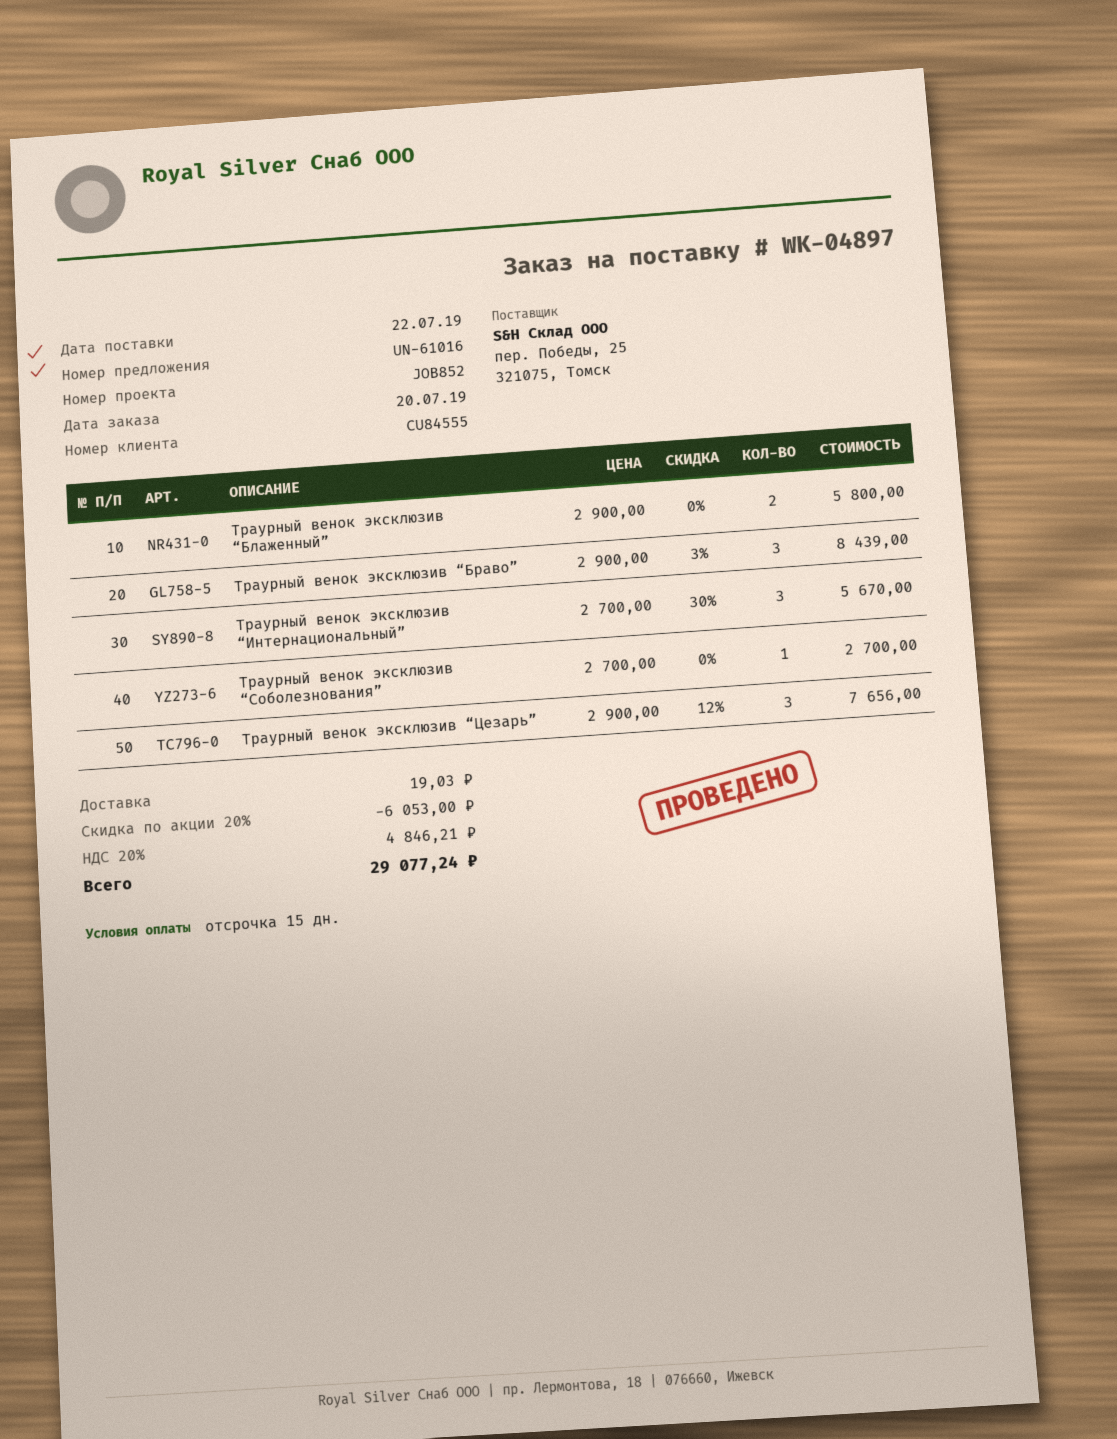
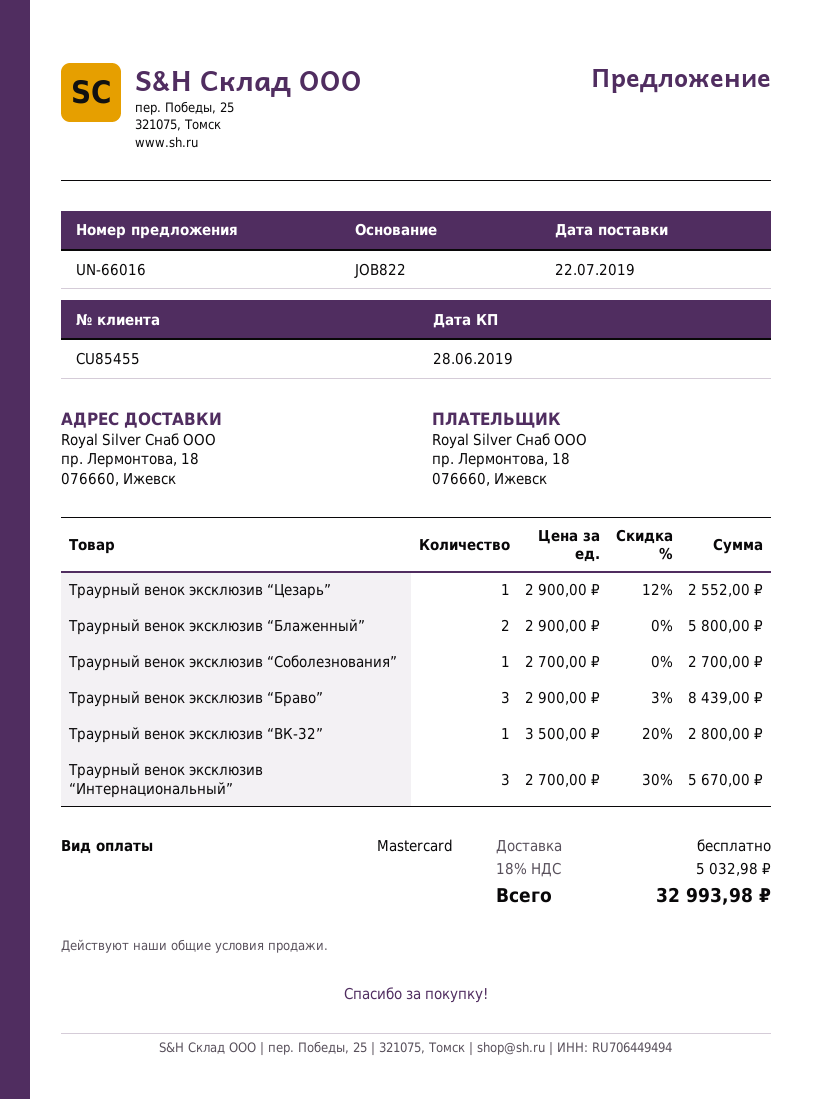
quote number: UN-61016 -> UN-66016
customer number: CU84555 -> CU85455
reference: JOB852 -> JOB822
Траурный венок эксклюзив “Цезарь”: 3 x 2900.00 - 12% = 7656.00 -> 1 x 2900.00 - 12% = 2552.00
Траурный венок эксклюзив “ВК-32”: none -> 1 x 3500.00 - 20% = 2800.00
discount: 20% = 6053.00 -> none
shipping: 19.03 -> 0.00
tax: 20% = 4846.21 -> 18% = 5032.98
total: 29077.24 -> 32993.98

